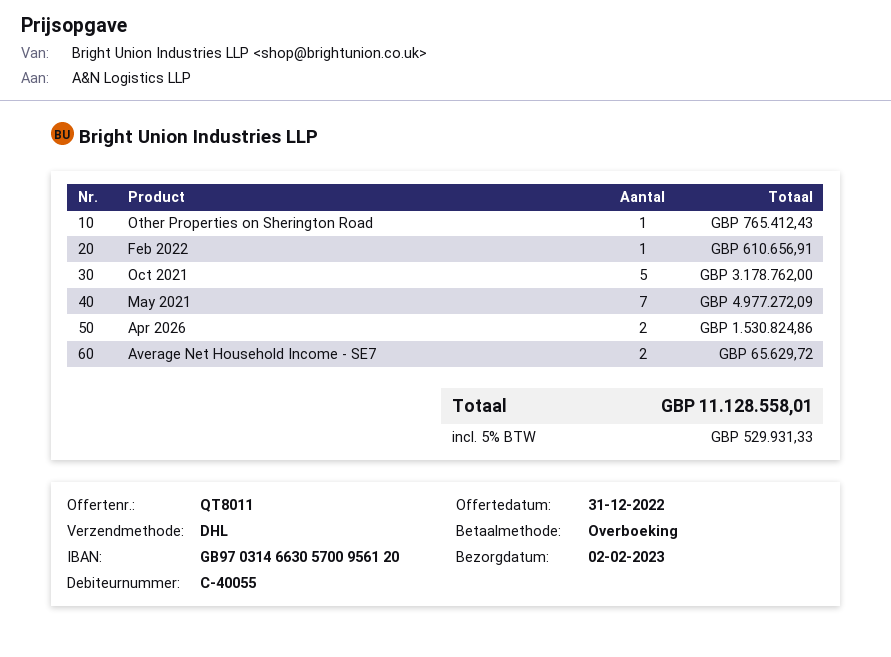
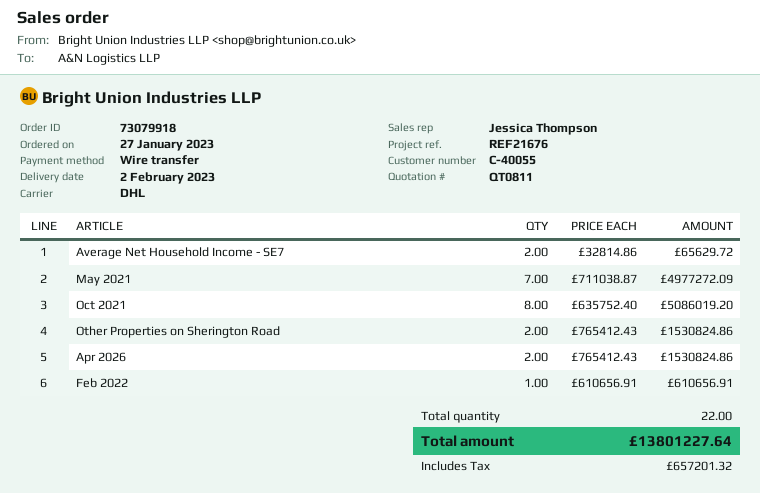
quote number: QT8011 -> QT0811
Other Properties on Sherington Road: 1 for 765412.43 -> 2 for 1530824.86
Oct 2021: 5 for 3178762.00 -> 8 for 5086019.20
tax: 529931.33 -> 657201.32
total: 11128558.01 -> 13801227.64

